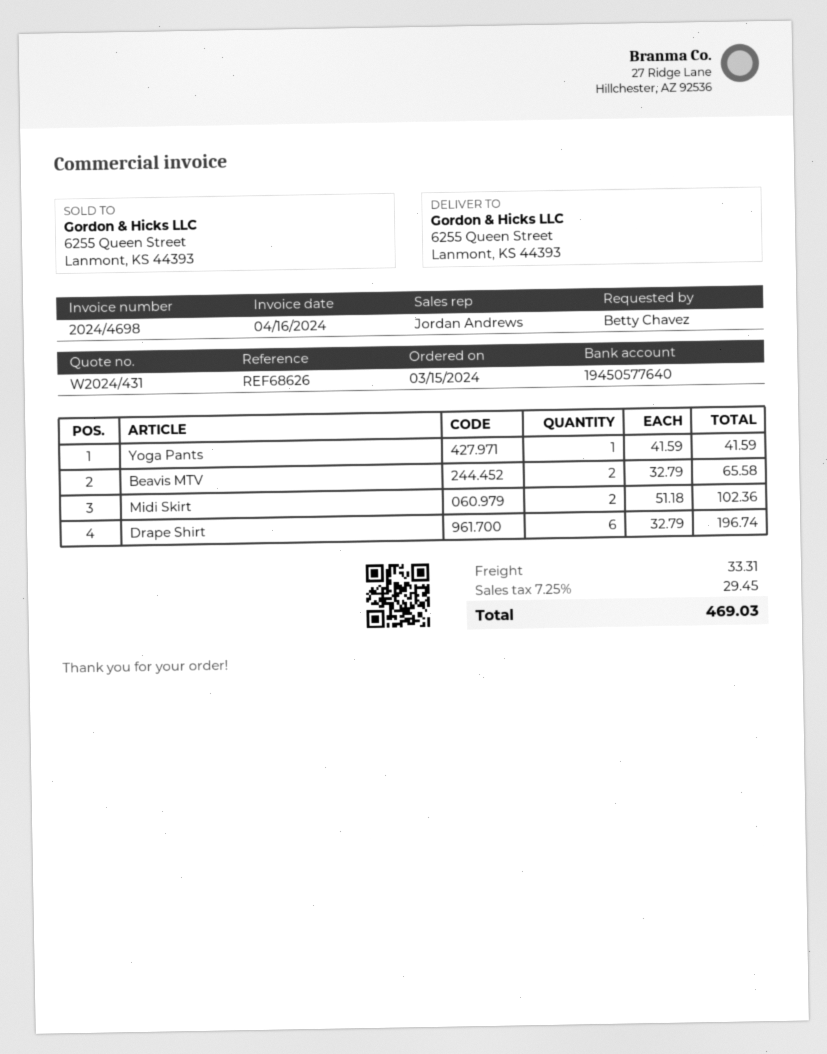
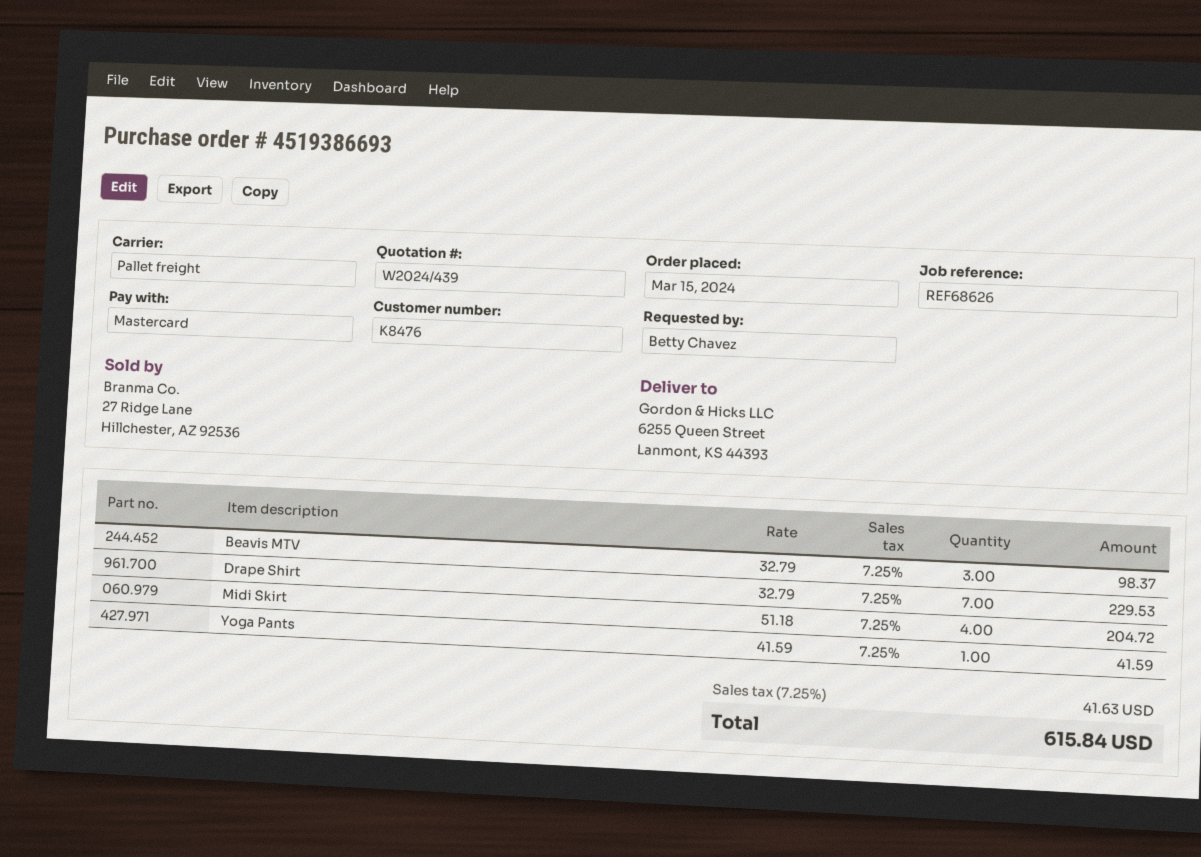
quote number: W2024/431 -> W2024/439
Beavis MTV: 2 x 32.79 = 65.58 -> 3 x 32.79 = 98.37
Midi Skirt: 2 x 51.18 = 102.36 -> 4 x 51.18 = 204.72
Drape Shirt: 6 x 32.79 = 196.74 -> 7 x 32.79 = 229.53
shipping: 33.31 -> none
tax: 7.25% = 29.45 -> 7.25% = 41.63
total: 469.03 -> 615.84

